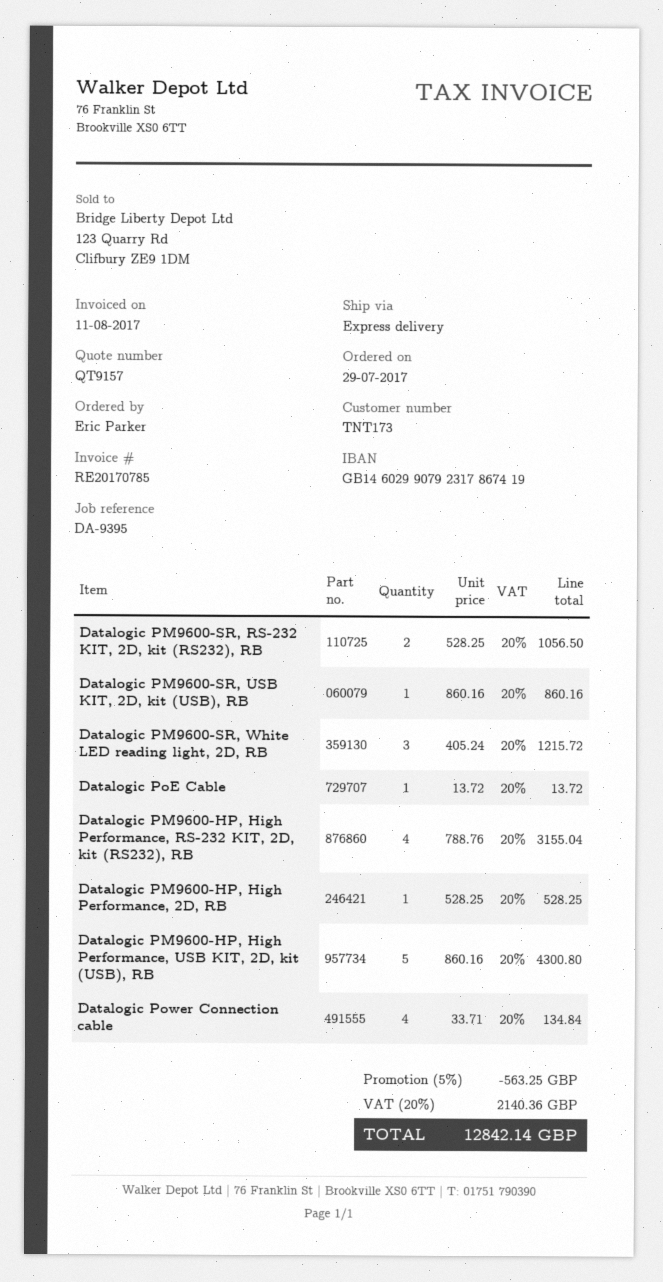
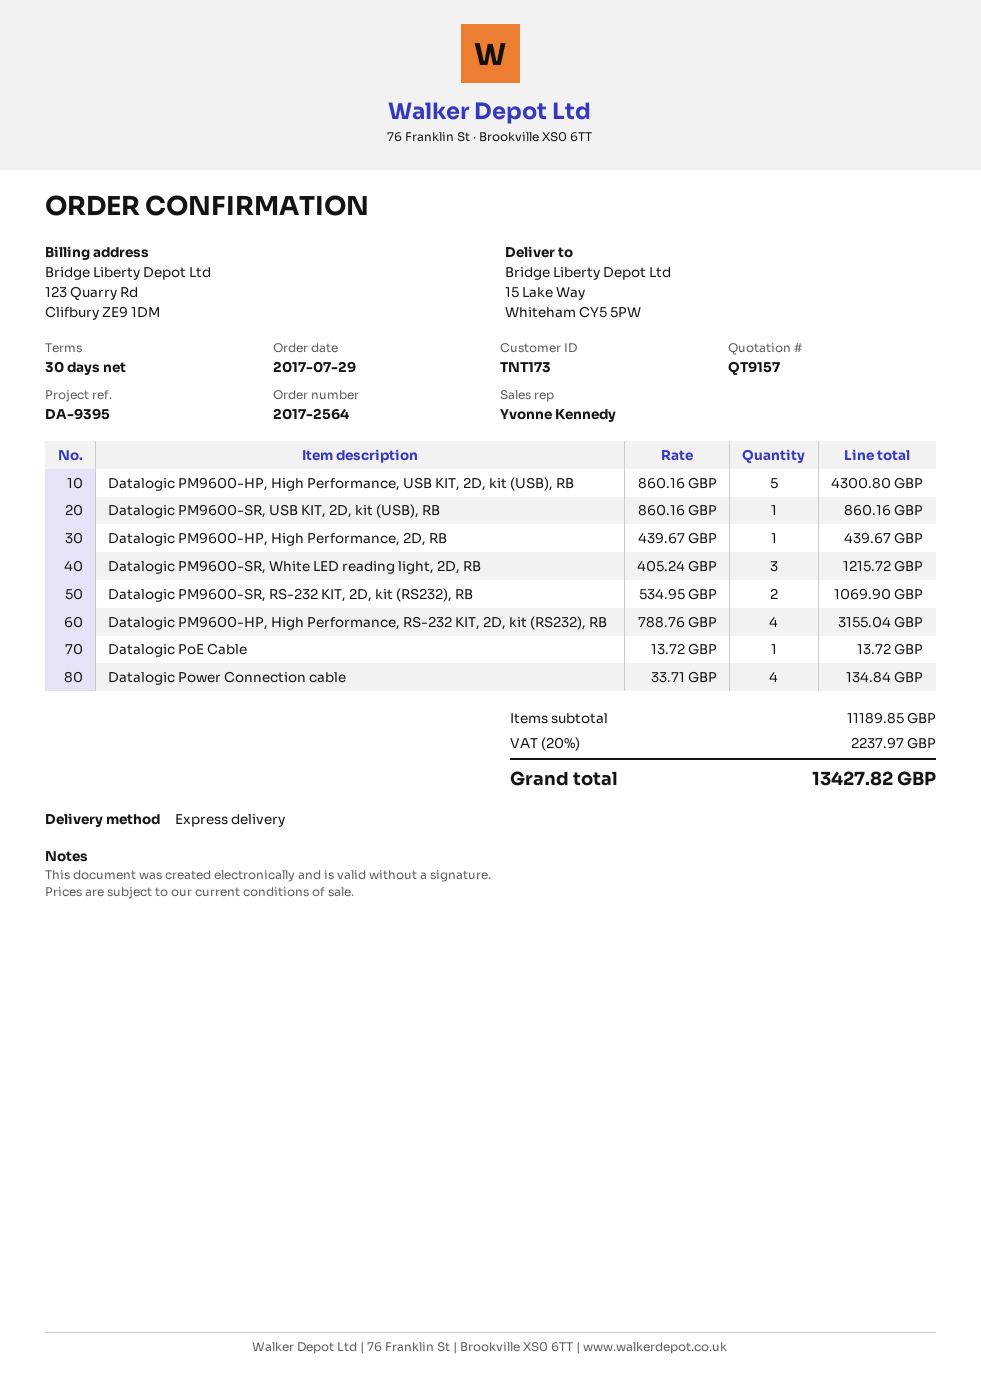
Datalogic PM9600-SR, RS-232 KIT, 2D, kit (RS232), RB: 2 x 528.25 = 1056.50 -> 2 x 534.95 = 1069.90
Datalogic PM9600-HP, High Performance, 2D, RB: 1 x 528.25 = 528.25 -> 1 x 439.67 = 439.67
discount: 5% = 563.25 -> none
tax: 20% = 2140.36 -> 20% = 2237.97
total: 12842.14 -> 13427.82

